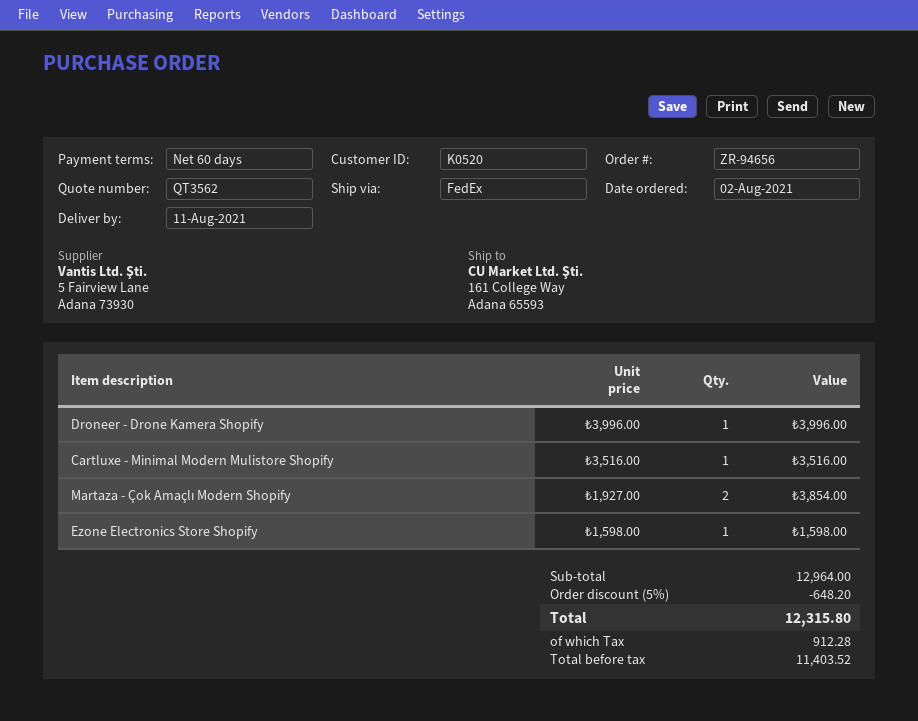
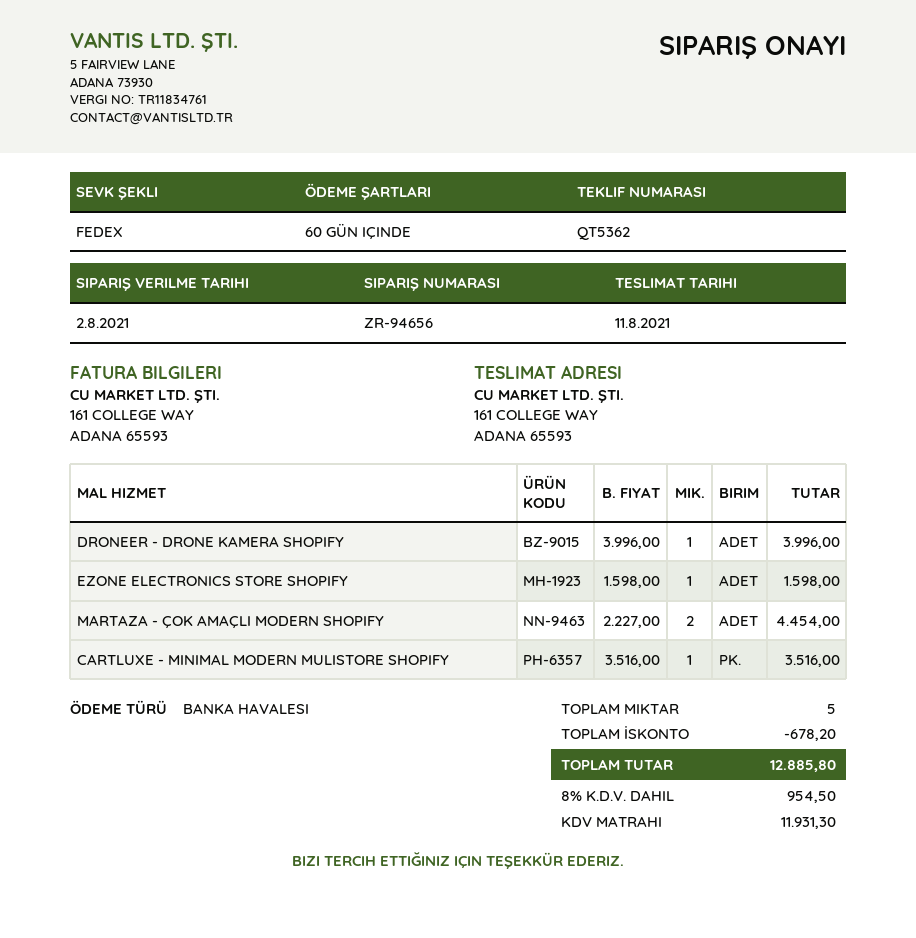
quote number: QT3562 -> QT5362
Martaza - Çok Amaçlı Modern Shopify: 2 x 1927.00 = 3854.00 -> 2 x 2227.00 = 4454.00
discount: 648.20 -> 678.20
net: 11403.52 -> 11931.30
tax: 912.28 -> 954.50
total: 12315.80 -> 12885.80

